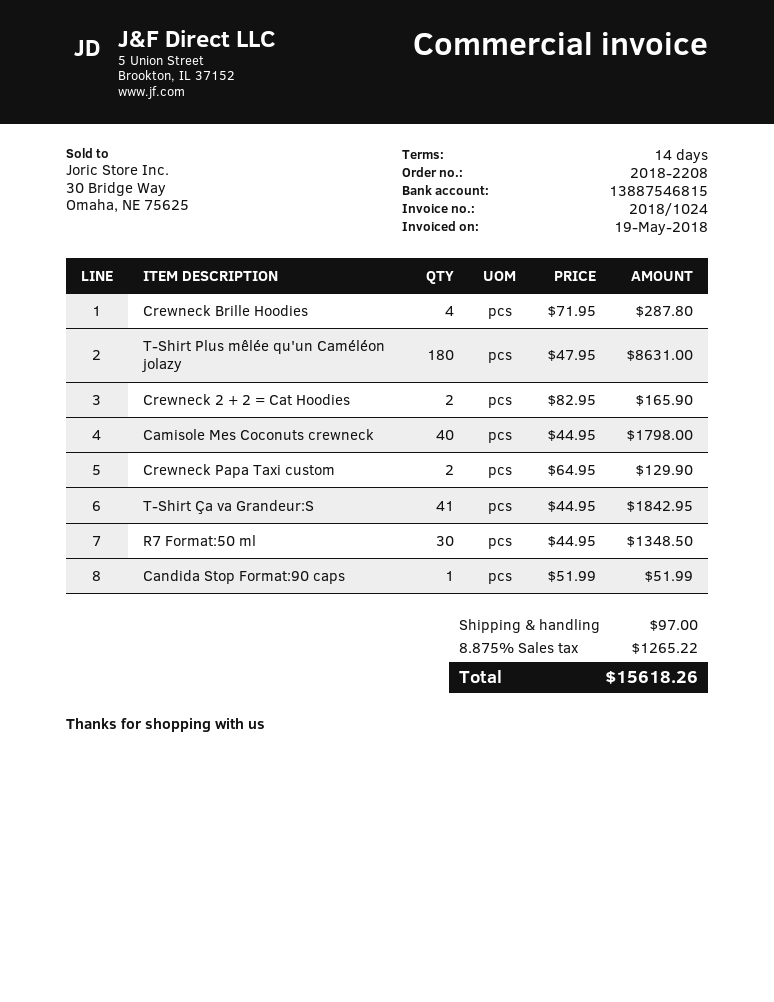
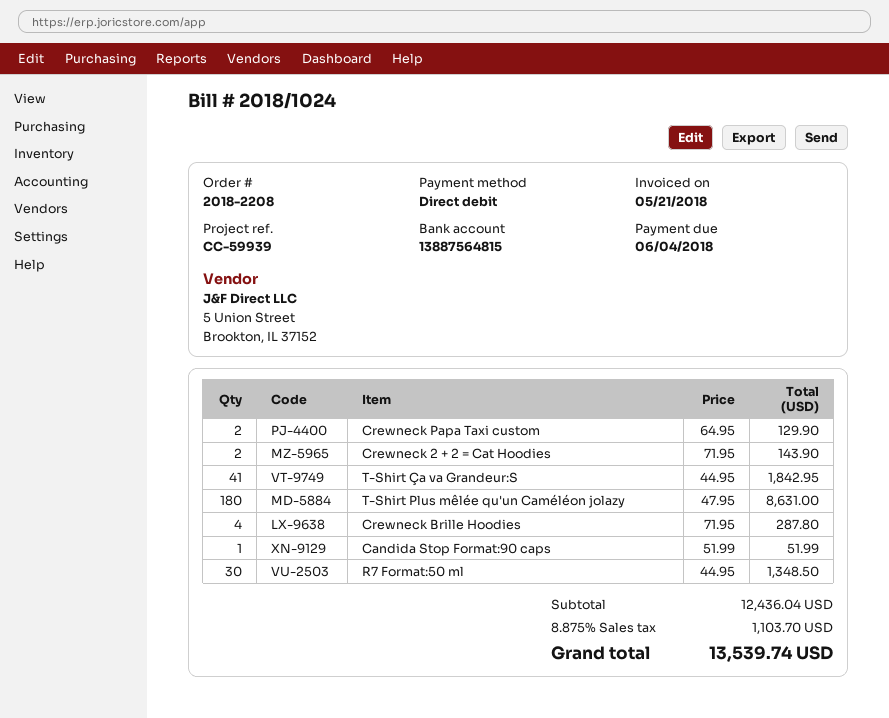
invoice date: 2018-05-19 -> 2018-05-21
bank account: 13887546815 -> 13887564815
Crewneck 2 + 2 = Cat Hoodies: 2 x 82.95 = 165.90 -> 2 x 71.95 = 143.90
Camisole Mes Coconuts crewneck: 40 x 44.95 = 1798.00 -> none
shipping: 97.00 -> none
tax: 8.875% = 1265.22 -> 8.875% = 1103.70
total: 15618.26 -> 13539.74

